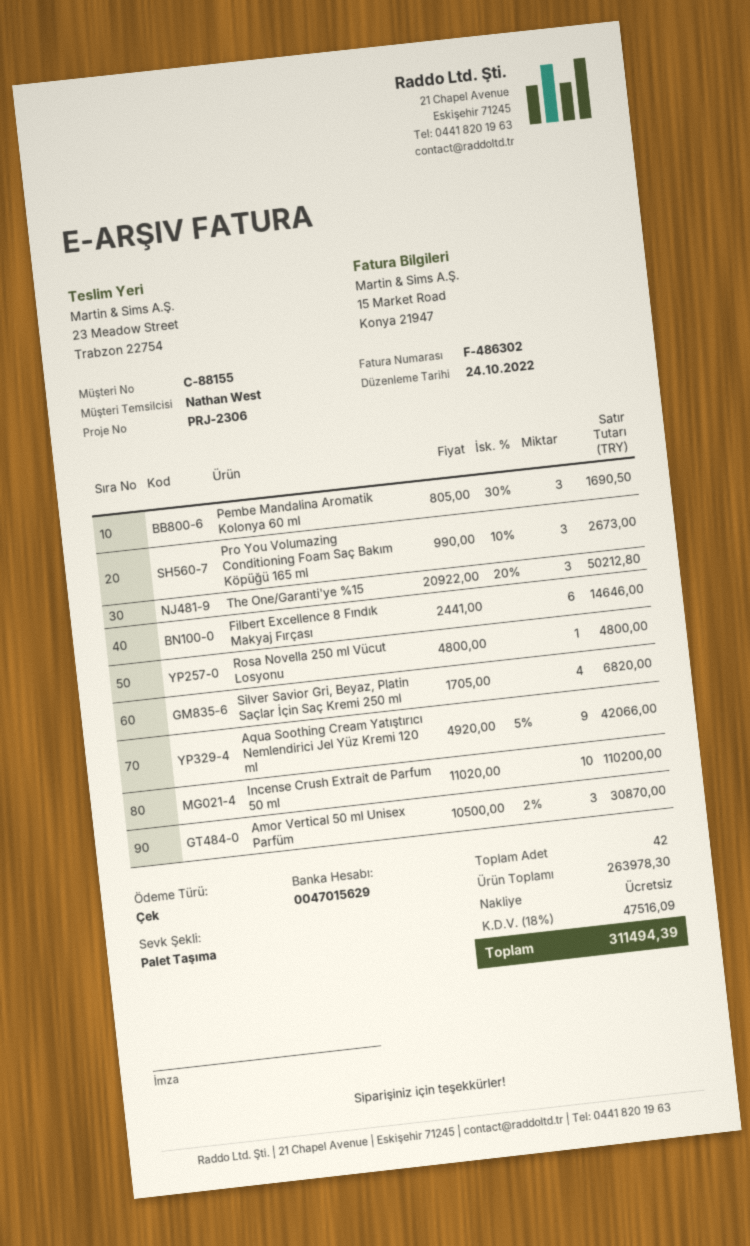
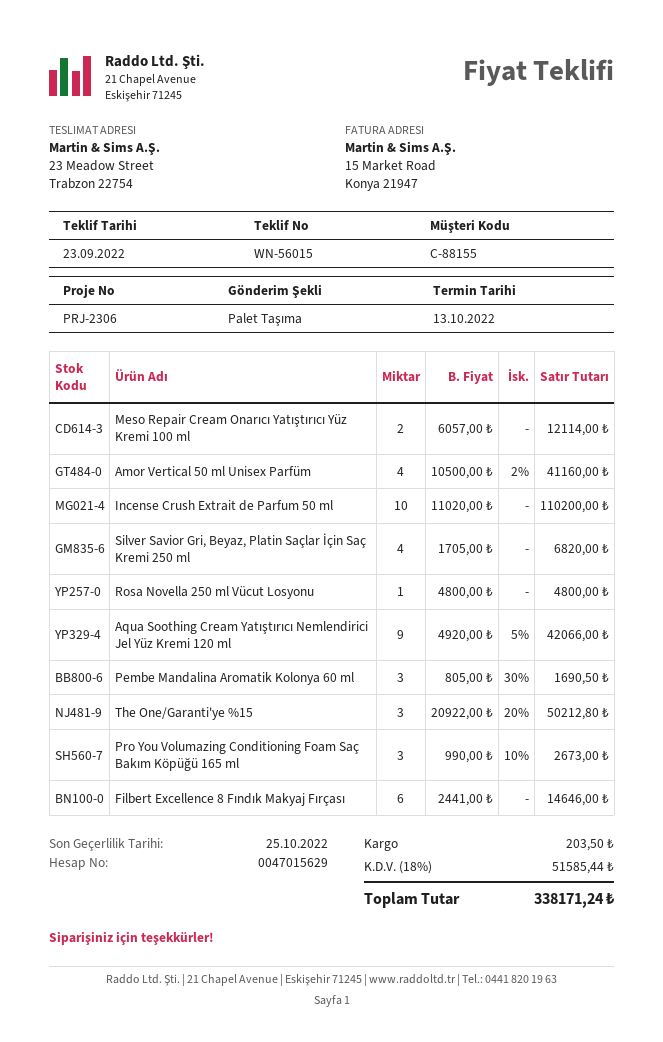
Amor Vertical 50 ml Unisex Parfüm: 3 x 10500.00 - 2% = 30870.00 -> 4 x 10500.00 - 2% = 41160.00
Meso Repair Cream Onarıcı Yatıştırıcı Yüz Kremi 100 ml: none -> 2 x 6057.00 = 12114.00
shipping: 0.00 -> 203.50
tax: 18% = 47516.09 -> 18% = 51585.44
total: 311494.39 -> 338171.24

